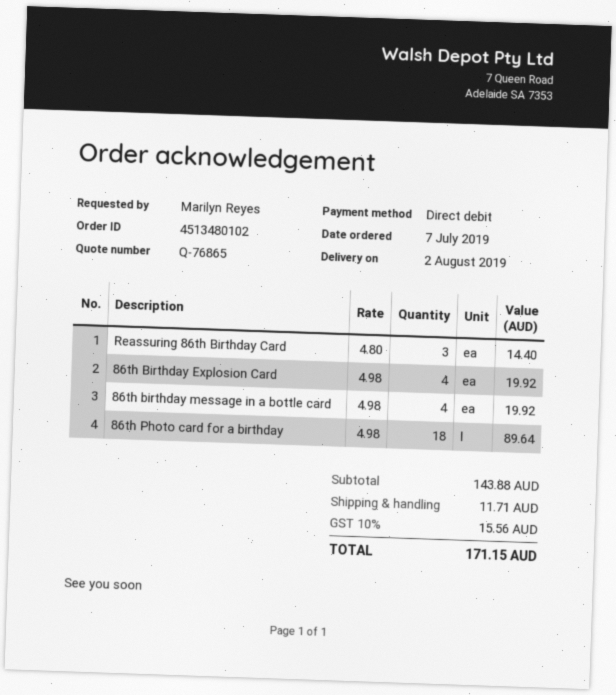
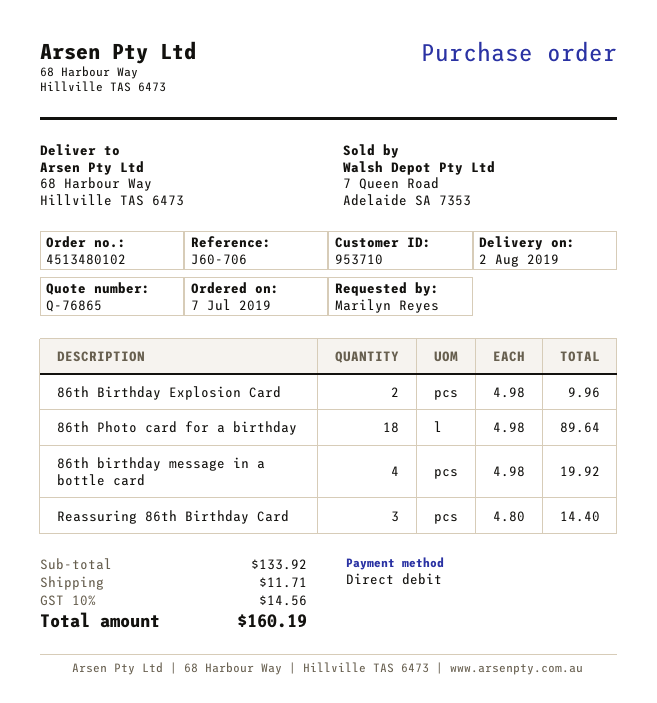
86th Birthday Explosion Card: 4 x 4.98 = 19.92 -> 2 x 4.98 = 9.96
subtotal: 143.88 -> 133.92
tax: 10% = 15.56 -> 10% = 14.56
total: 171.15 -> 160.19

